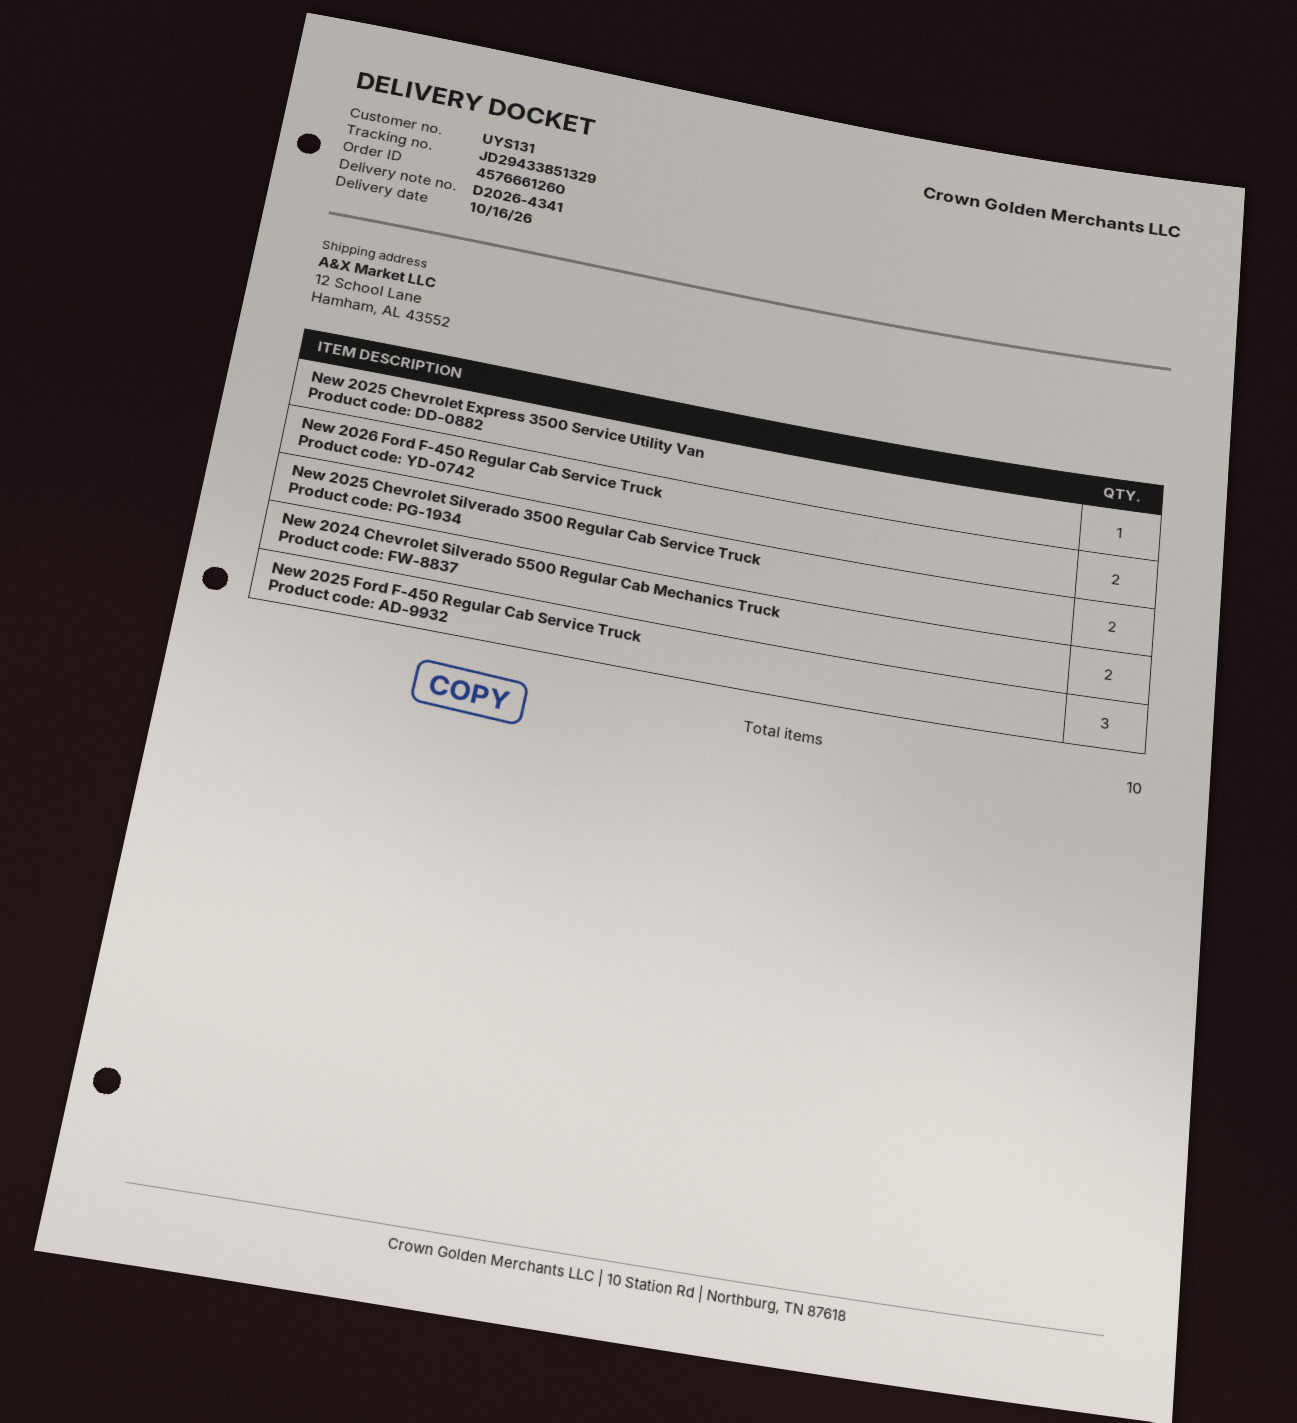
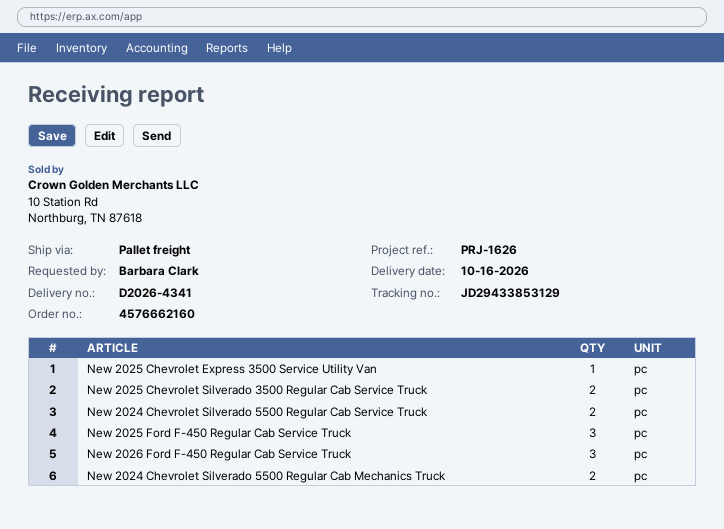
order number: 4576661260 -> 4576662160
tracking number: JD29433851329 -> JD29433853129
New 2026 Ford F-450 Regular Cab Service Truck: 2 -> 3
New 2024 Chevrolet Silverado 5500 Regular Cab Service Truck: none -> 2

